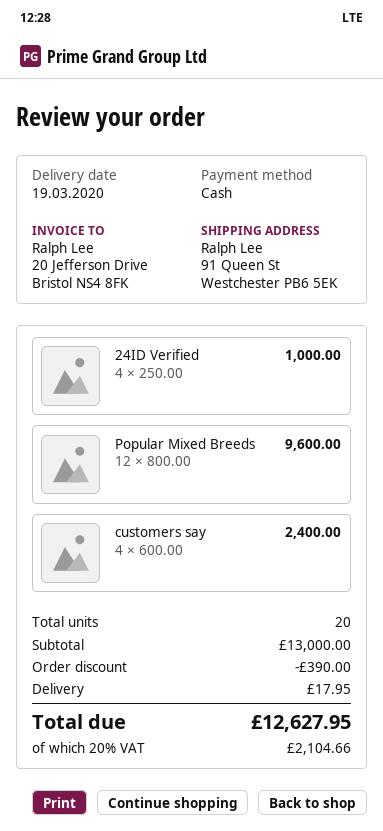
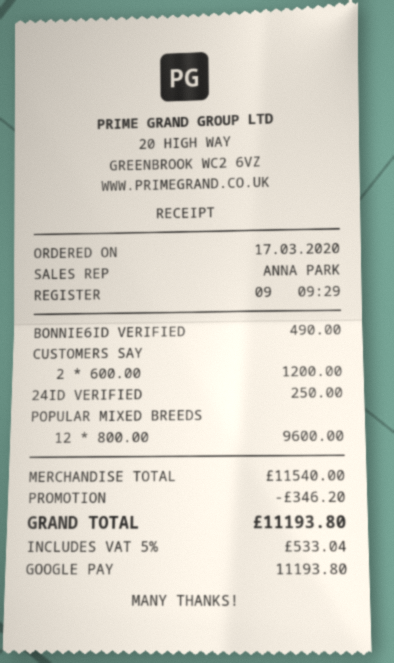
payment method: cash -> Google Pay
24ID Verified: 4 x 250.00 = 1000.00 -> 1 x 250.00 = 250.00
customers say: 4 x 600.00 = 2400.00 -> 2 x 600.00 = 1200.00
BONNIE6ID VERIFIED: none -> 1 x 490.00 = 490.00
subtotal: 13000.00 -> 11540.00
discount: 390.00 -> 346.20
shipping: 17.95 -> none
tax: 20% = 2104.66 -> 5% = 533.04
total: 12627.95 -> 11193.80

